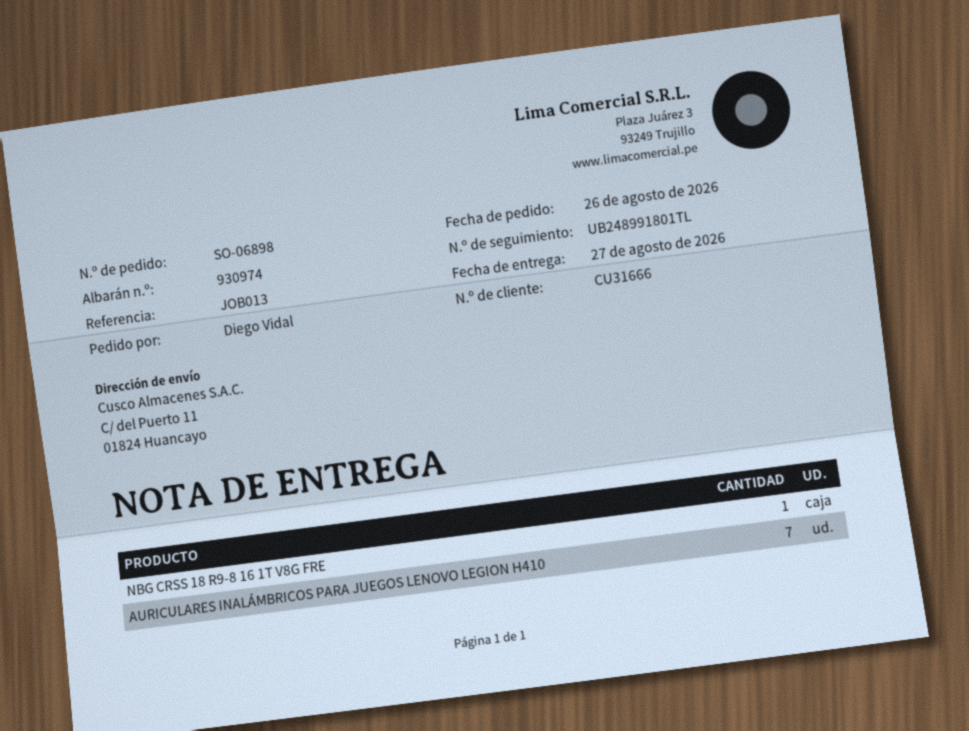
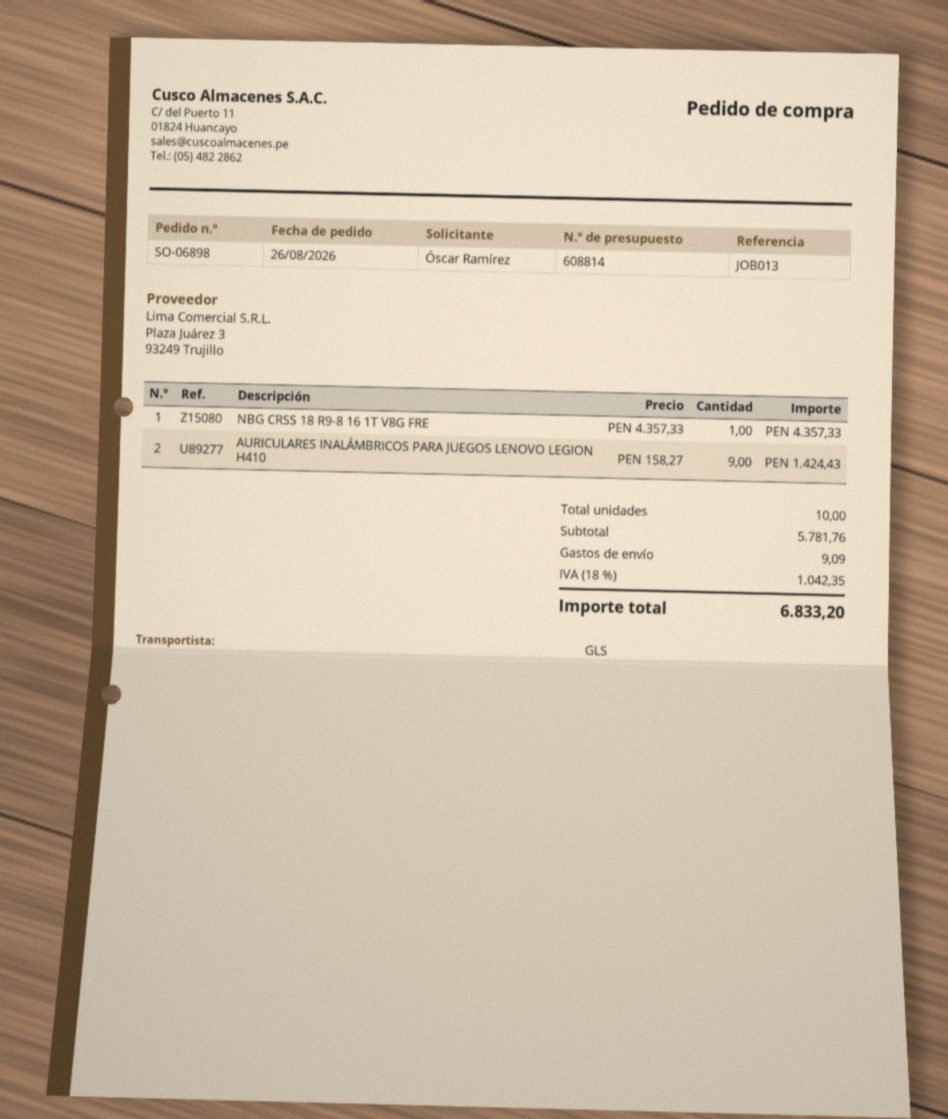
ordered by: Diego Vidal -> Óscar Ramírez
AURICULARES INALÁMBRICOS PARA JUEGOS LENOVO LEGION H410: 7 -> 9

